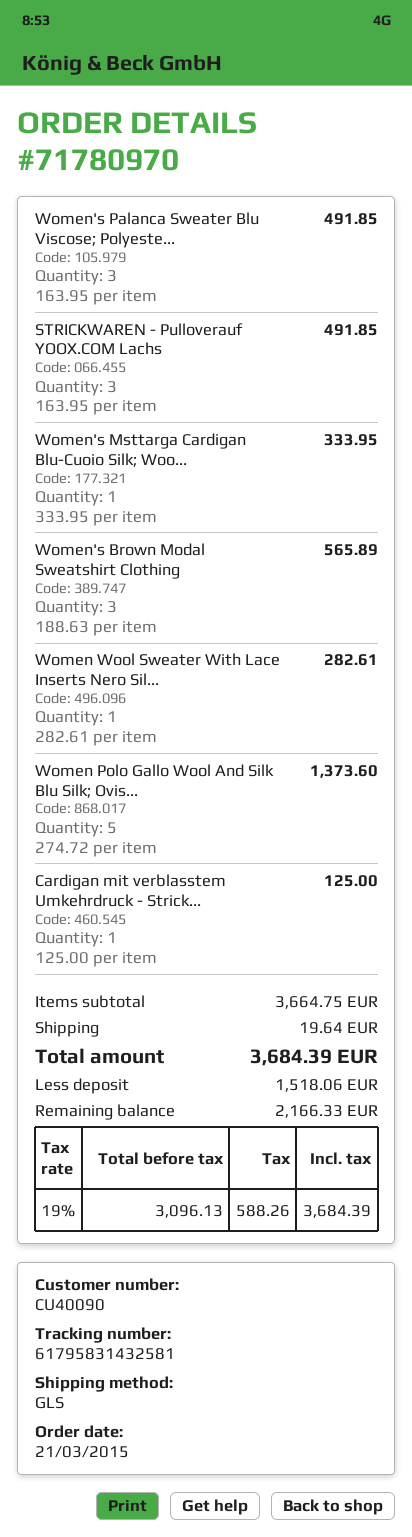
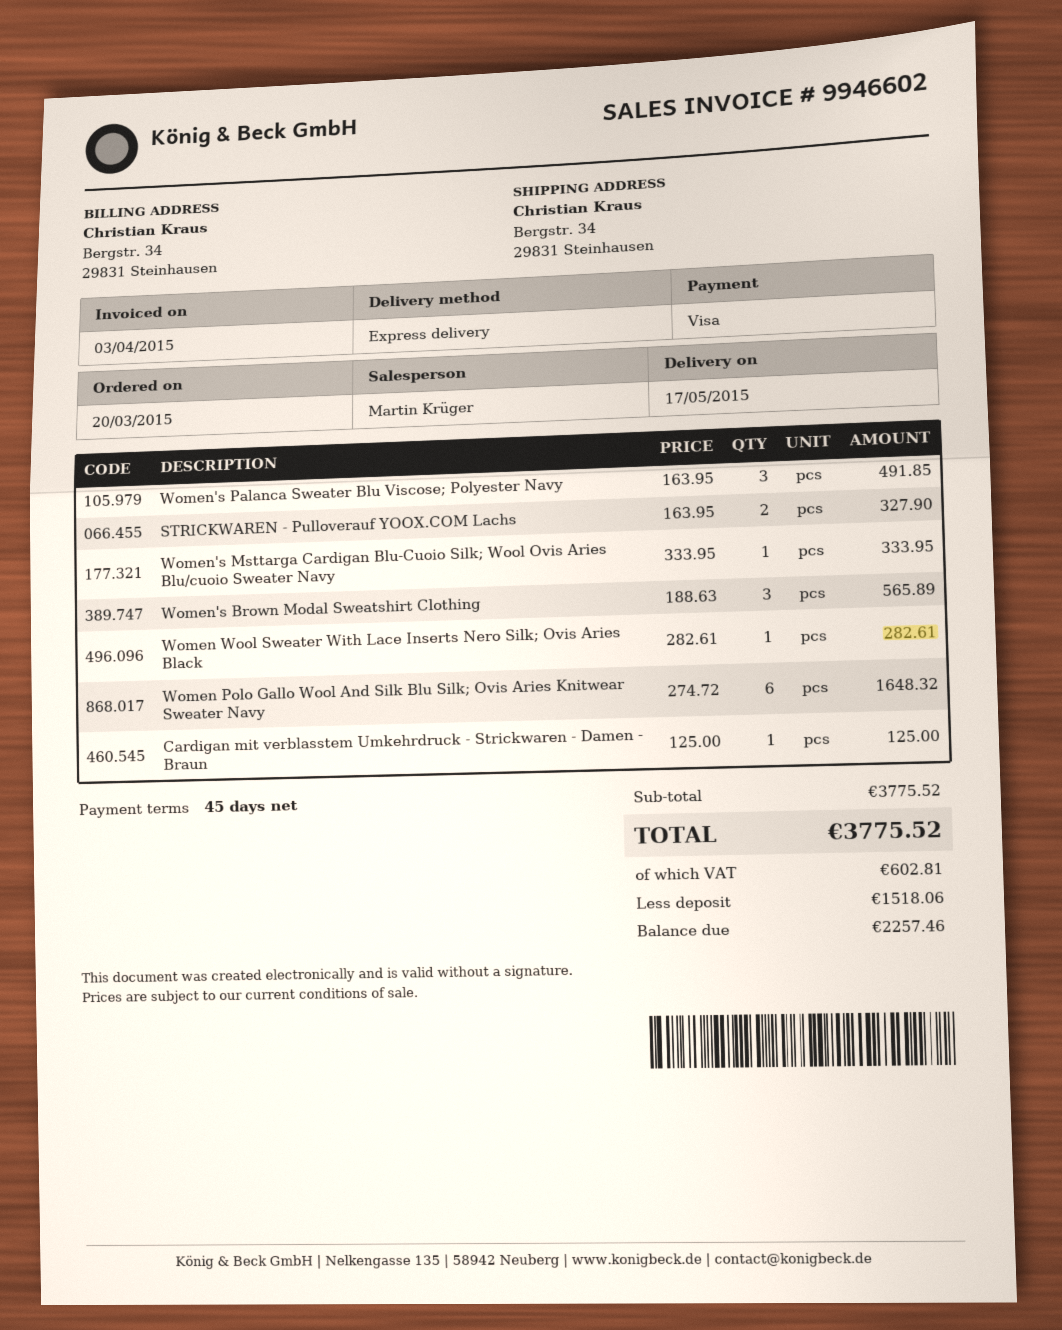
order date: 2015-03-21 -> 2015-03-20
shipping method: GLS -> express
STRICKWAREN - Pulloverauf YOOX.COM Lachs: 3 x 163.95 = 491.85 -> 2 x 163.95 = 327.90
Women Polo Gallo Wool And Silk Blu Silk; Ovis...: 5 x 274.72 = 1373.60 -> 6 x 274.72 = 1648.32
subtotal: 3664.75 -> 3775.52
shipping: 19.64 -> none
tax: 588.26 -> 602.81
total: 3684.39 -> 3775.52
balance: 2166.33 -> 2257.46

